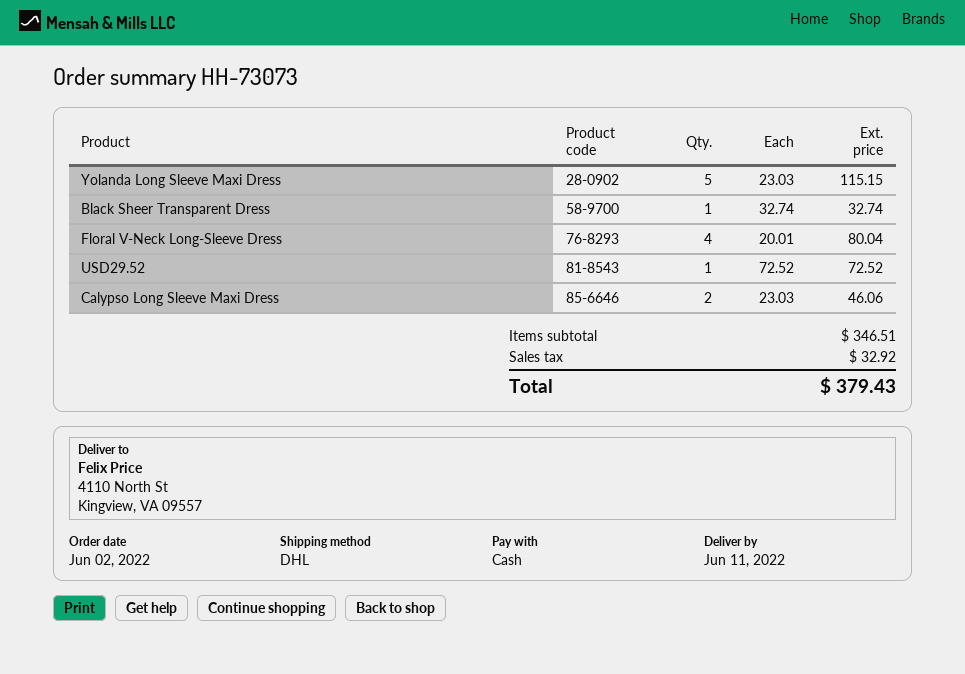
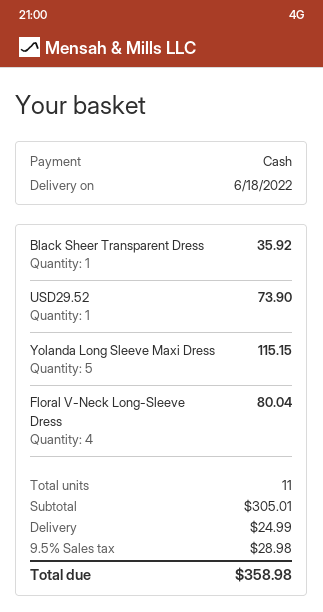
delivery date: 2022-06-11 -> 2022-06-18
Black Sheer Transparent Dress: 1 for 32.74 -> 1 for 35.92
USD29.52: 1 for 72.52 -> 1 for 73.90
Calypso Long Sleeve Maxi Dress: 2 for 46.06 -> none
subtotal: 346.51 -> 305.01
shipping: none -> 24.99
tax: 32.92 -> 28.98
total: 379.43 -> 358.98

